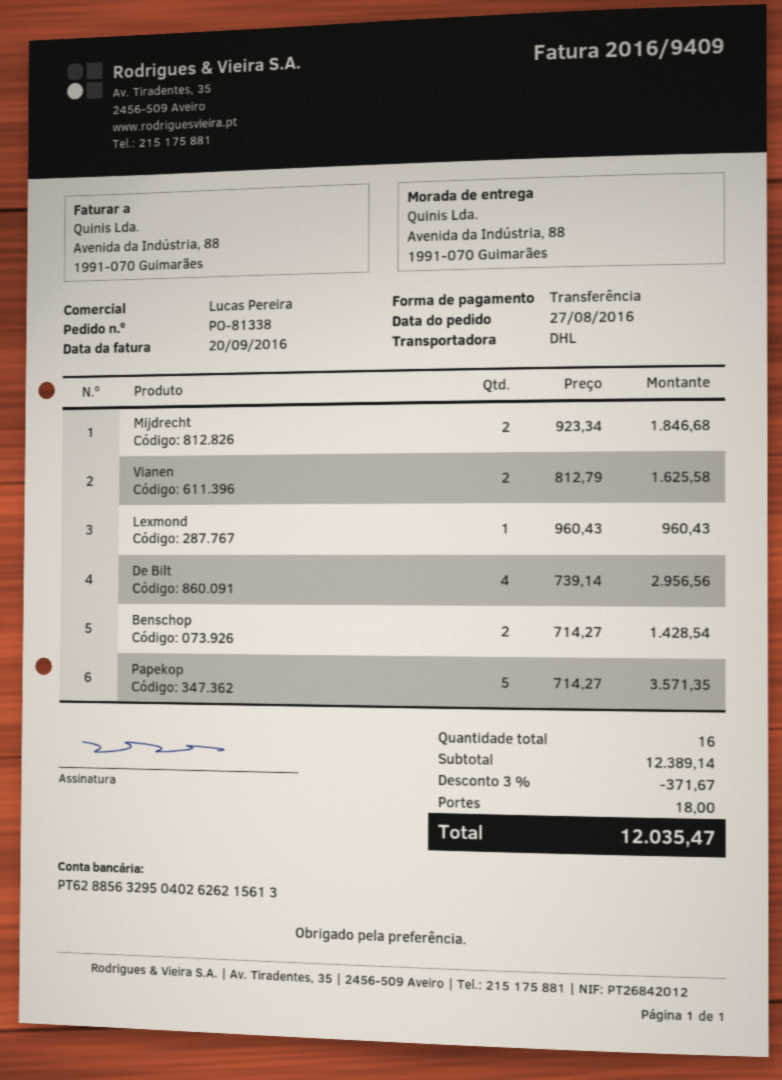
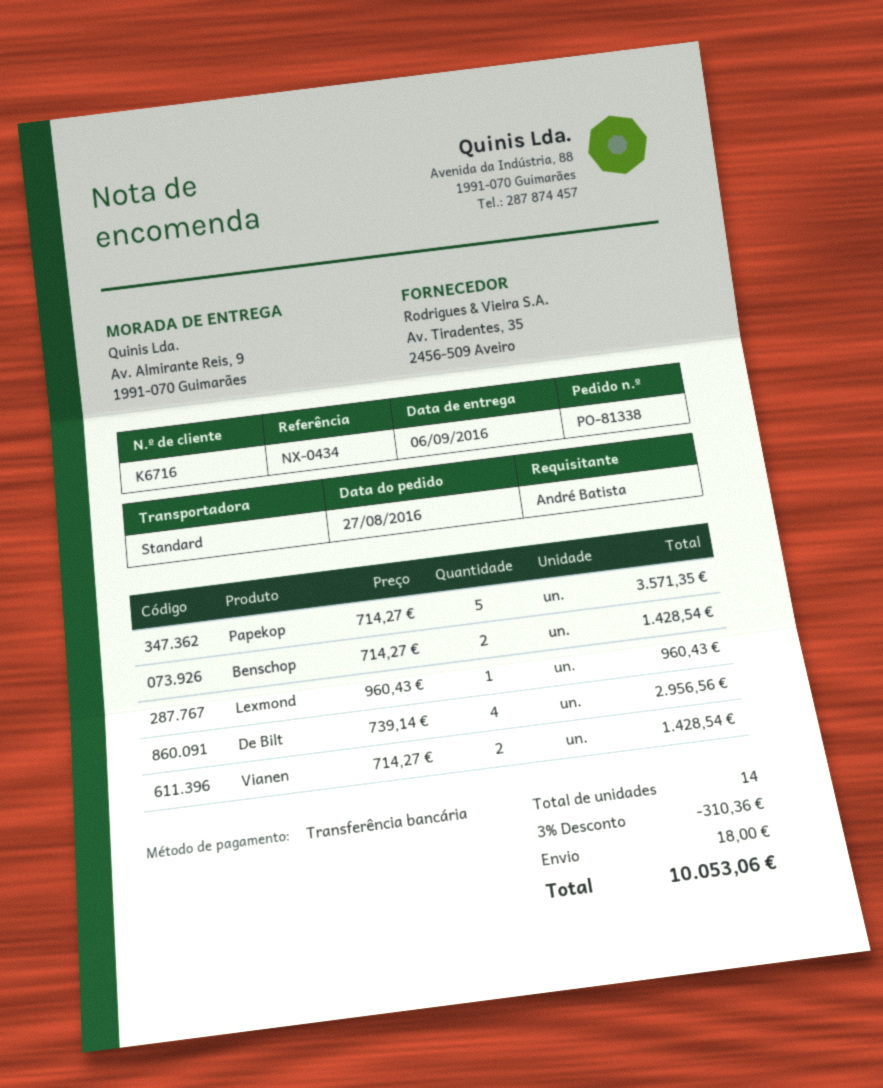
shipping method: DHL -> standard
ship to: Avenida da Indústria, 88, 1991-070 Guimarães -> Av. Almirante Reis, 9, 1991-070 Guimarães
Mijdrecht: 2 x 923.34 = 1846.68 -> none
Vianen: 2 x 812.79 = 1625.58 -> 2 x 714.27 = 1428.54
total quantity: 16 -> 14
discount: 3% = 371.67 -> 3% = 310.36
total: 12035.47 -> 10053.06

